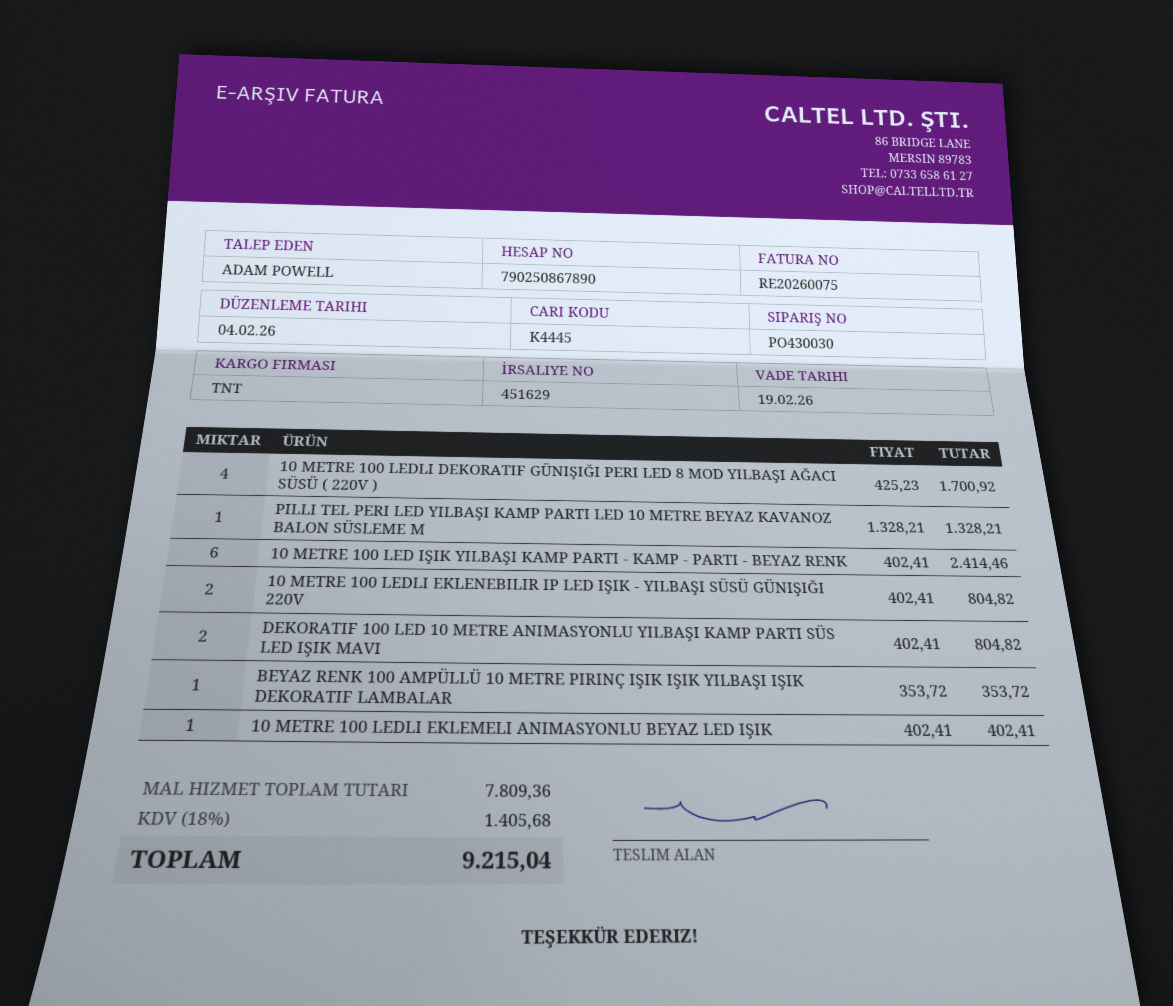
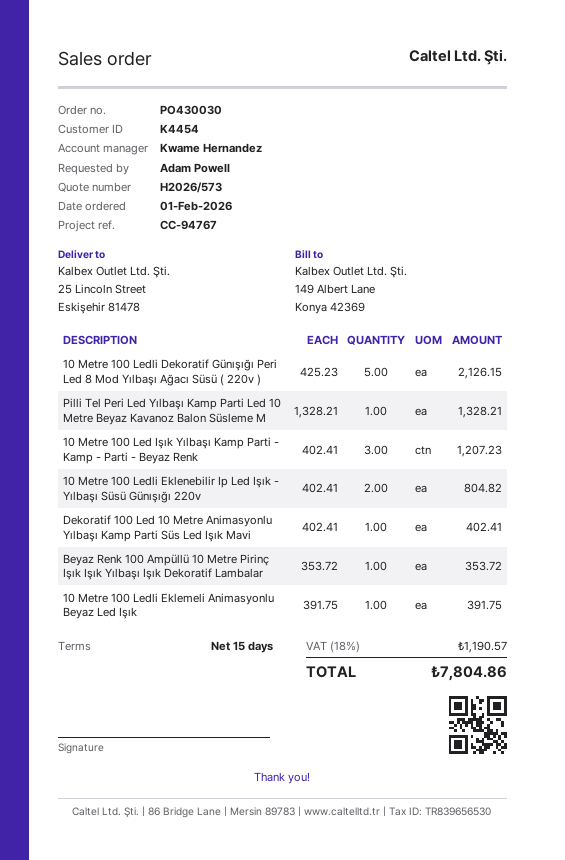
customer number: K4445 -> K4454
10 METRE 100 LEDLI DEKORATIF GÜNIŞIĞI PERI LED 8 MOD YILBAŞI AĞACI SÜSÜ ( 220V ): 4 x 425.23 = 1700.92 -> 5 x 425.23 = 2126.15
10 METRE 100 LED IŞIK YILBAŞI KAMP PARTI - KAMP - PARTI - BEYAZ RENK: 6 x 402.41 = 2414.46 -> 3 x 402.41 = 1207.23
DEKORATIF 100 LED 10 METRE ANIMASYONLU YILBAŞI KAMP PARTI SÜS LED IŞIK MAVI: 2 x 402.41 = 804.82 -> 1 x 402.41 = 402.41
10 METRE 100 LEDLI EKLEMELI ANIMASYONLU BEYAZ LED IŞIK: 1 x 402.41 = 402.41 -> 1 x 391.75 = 391.75
tax: 18% = 1405.68 -> 18% = 1190.57
total: 9215.04 -> 7804.86

